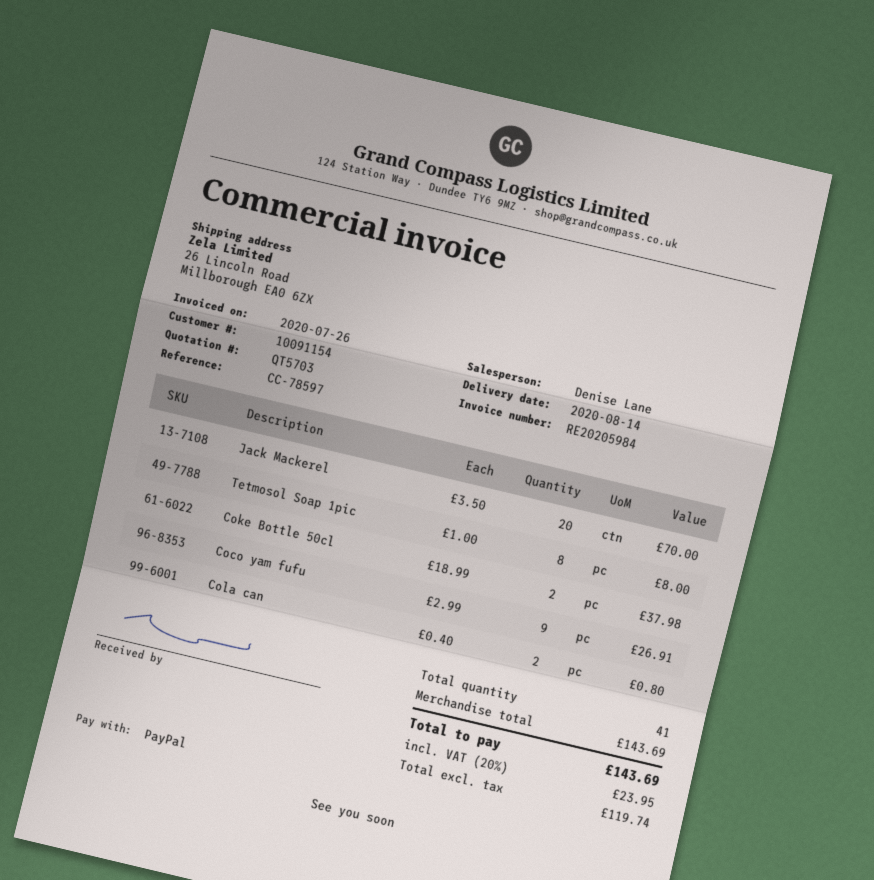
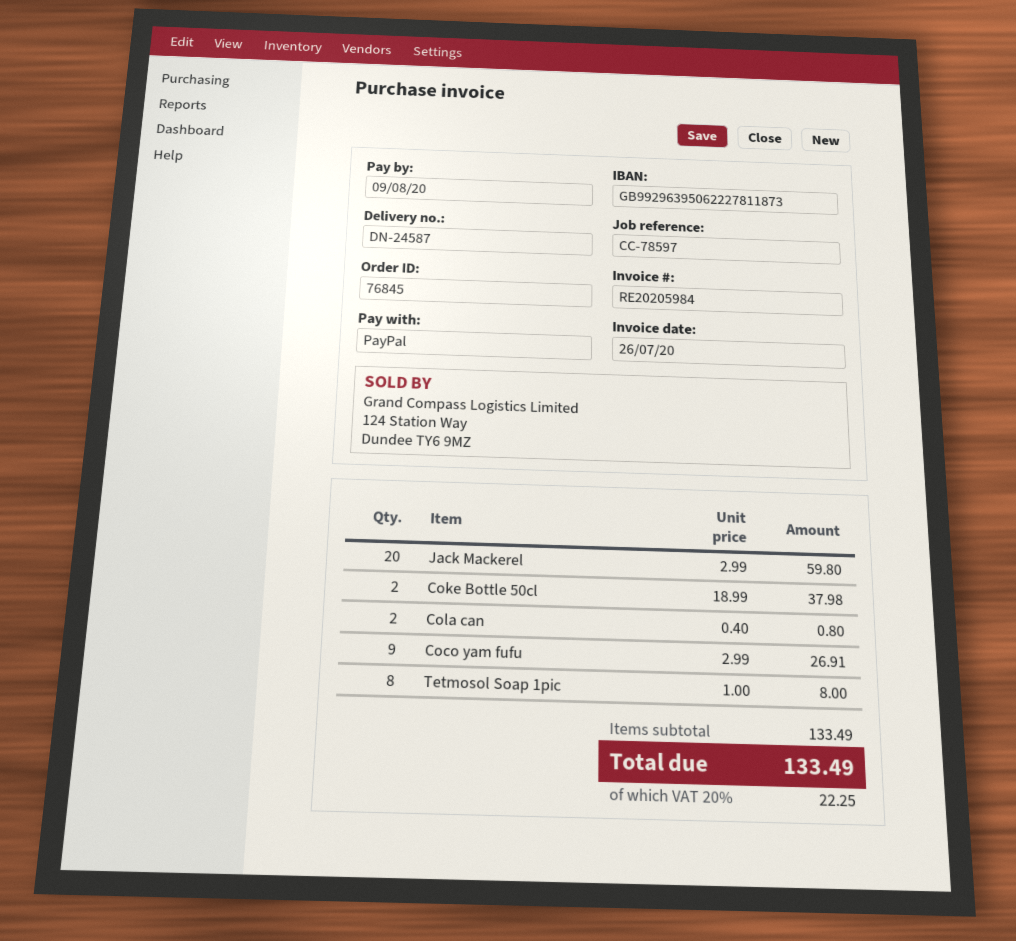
Jack Mackerel: 20 x 3.50 = 70.00 -> 20 x 2.99 = 59.80
subtotal: 143.69 -> 133.49
tax: 20% = 23.95 -> 20% = 22.25
total: 143.69 -> 133.49

